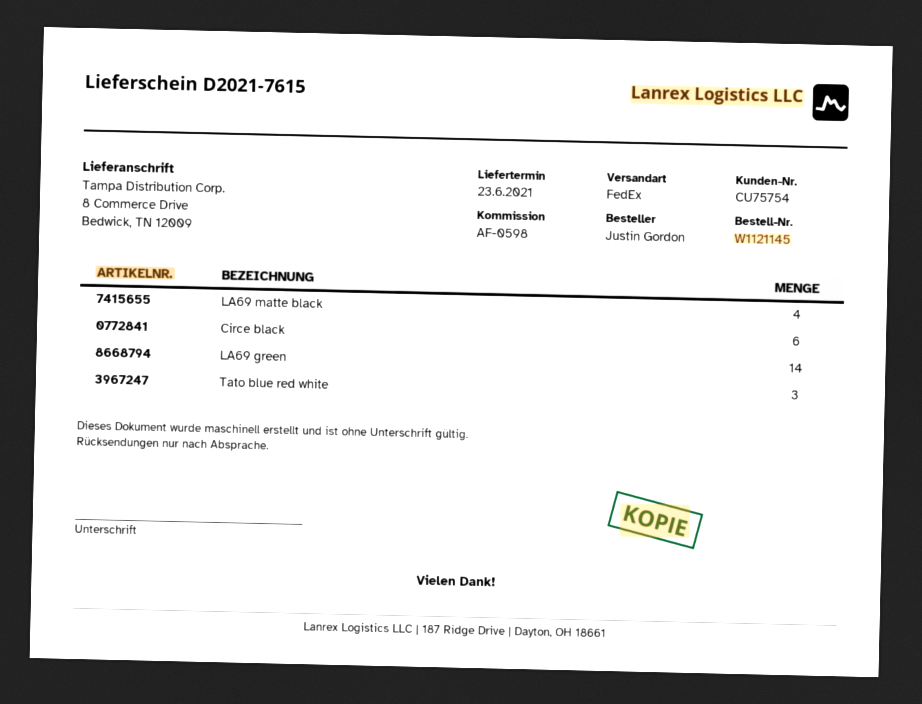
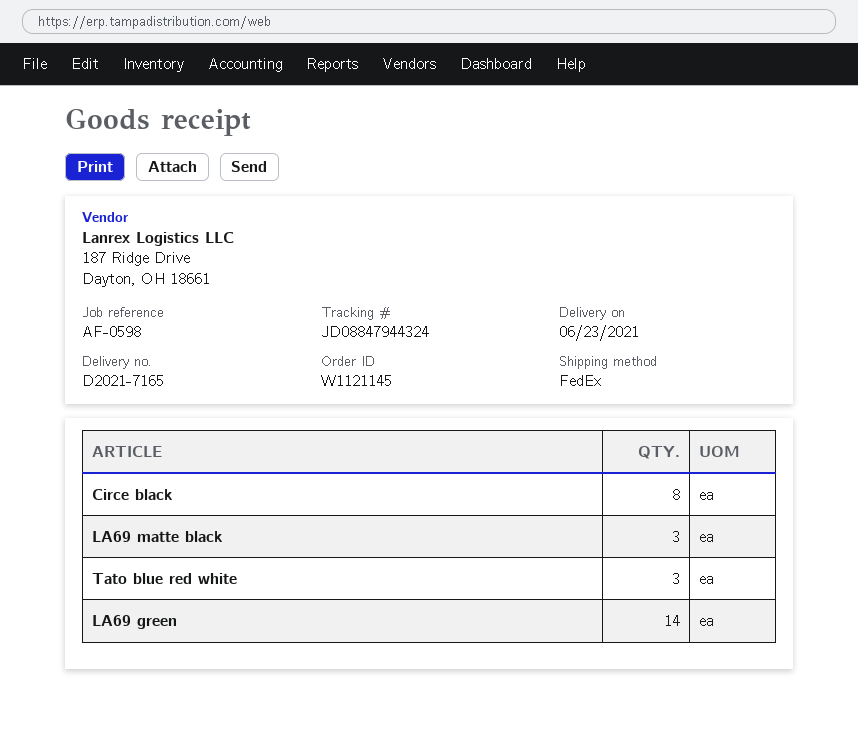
delivery note number: D2021-7615 -> D2021-7165
LA69 matte black: 4 -> 3
Circe black: 6 -> 8

